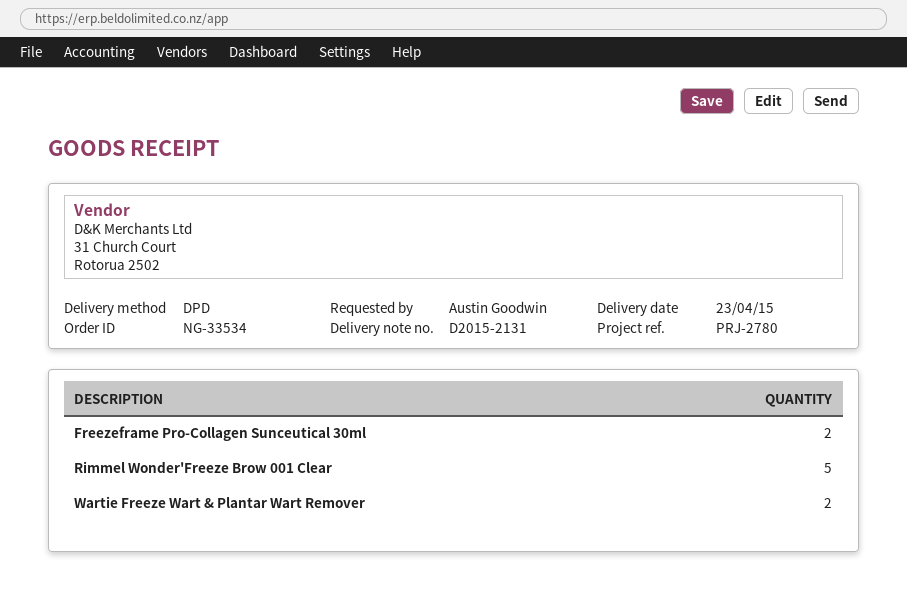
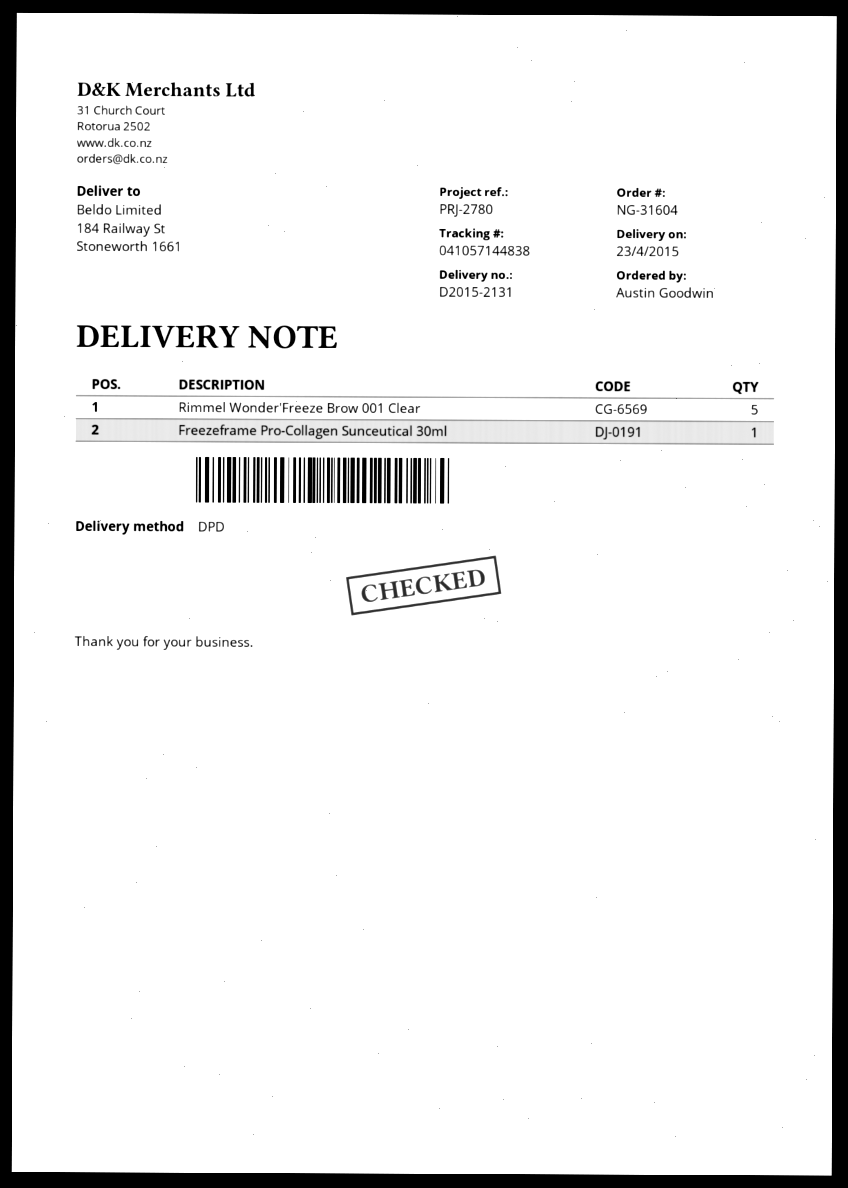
order number: NG-33534 -> NG-31604
Freezeframe Pro-Collagen Sunceutical 30ml: 2 -> 1
Wartie Freeze Wart & Plantar Wart Remover: 2 -> none

